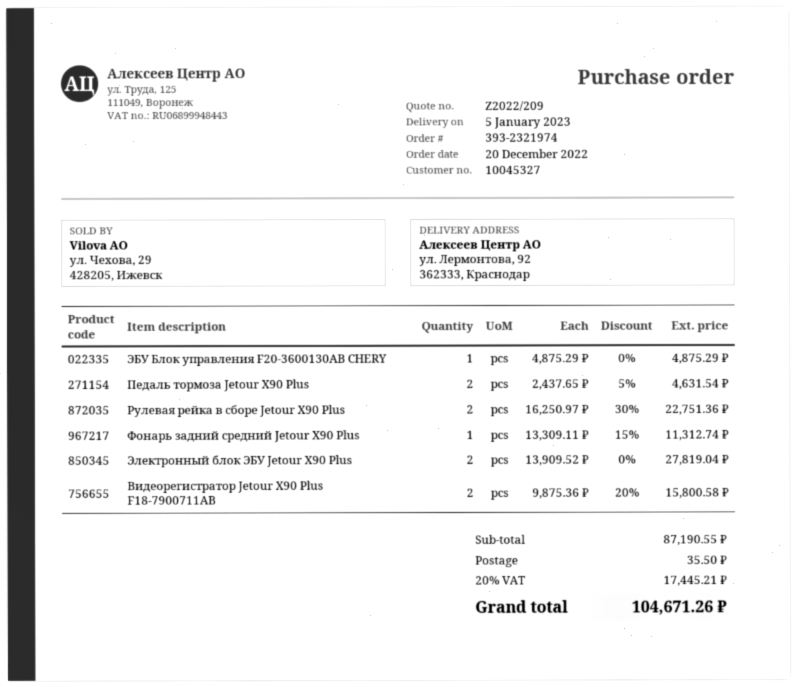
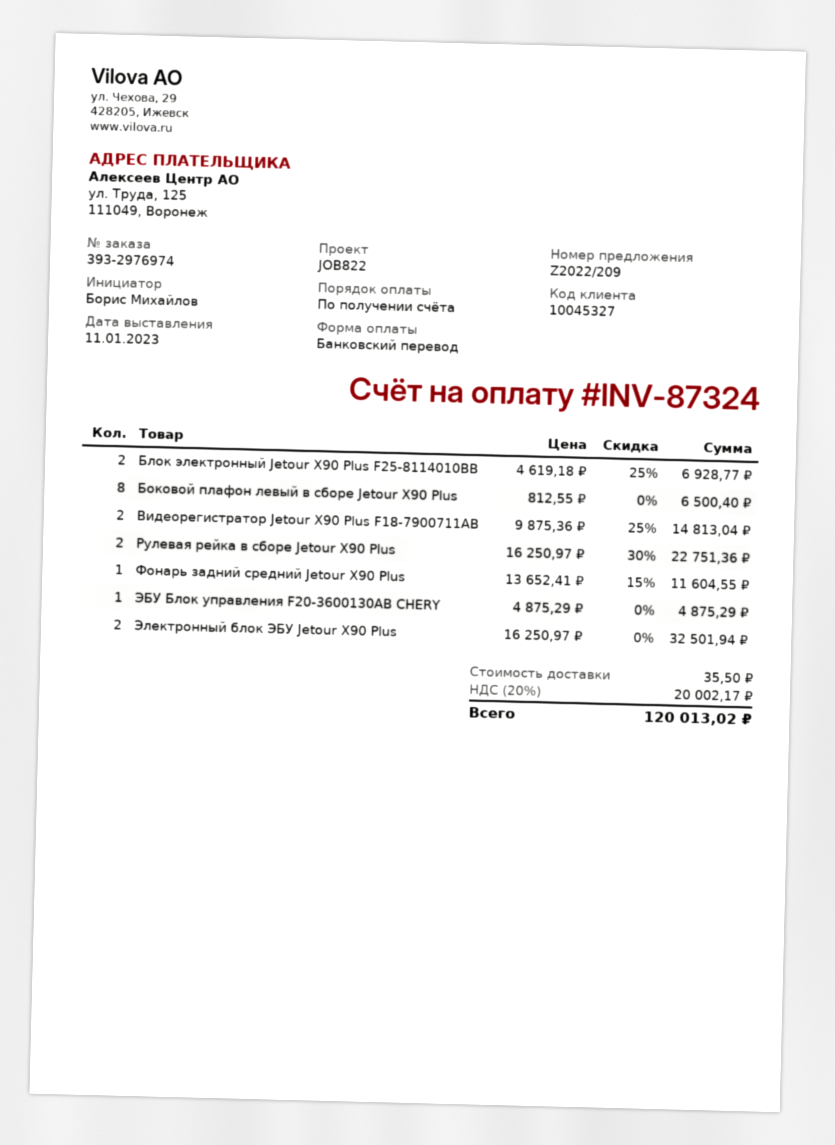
order number: 393-2321974 -> 393-2976974
Педаль тормоза Jetour X90 Plus: 2 x 2437.65 - 5% = 4631.54 -> none
Фонарь задний средний Jetour X90 Plus: 1 x 13309.11 - 15% = 11312.74 -> 1 x 13652.41 - 15% = 11604.55
Электронный блок ЭБУ Jetour X90 Plus: 2 x 13909.52 = 27819.04 -> 2 x 16250.97 = 32501.94
Видеорегистратор Jetour X90 Plus F18-7900711AB: 2 x 9875.36 - 20% = 15800.58 -> 2 x 9875.36 - 25% = 14813.04
Блок электронный Jetour X90 Plus F25-8114010BB: none -> 2 x 4619.18 - 25% = 6928.77
Боковой плафон левый в сборе Jetour X90 Plus: none -> 8 x 812.55 = 6500.40
tax: 20% = 17445.21 -> 20% = 20002.17
total: 104671.26 -> 120013.02

